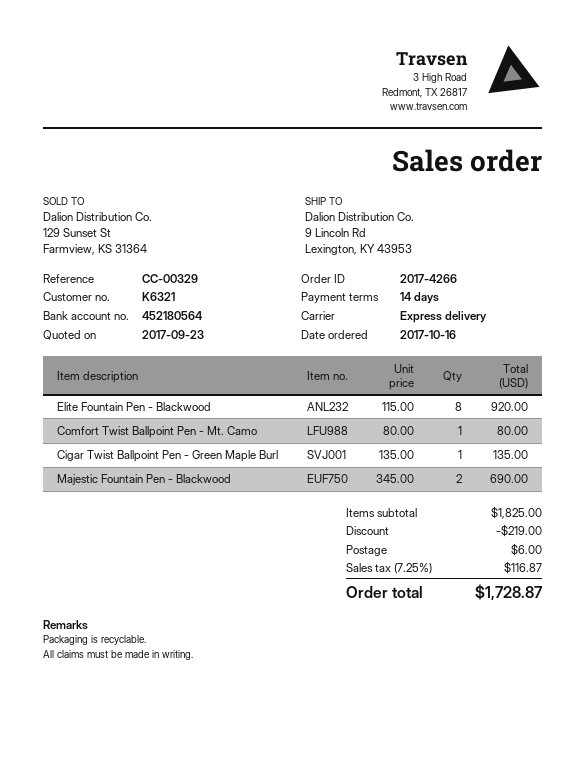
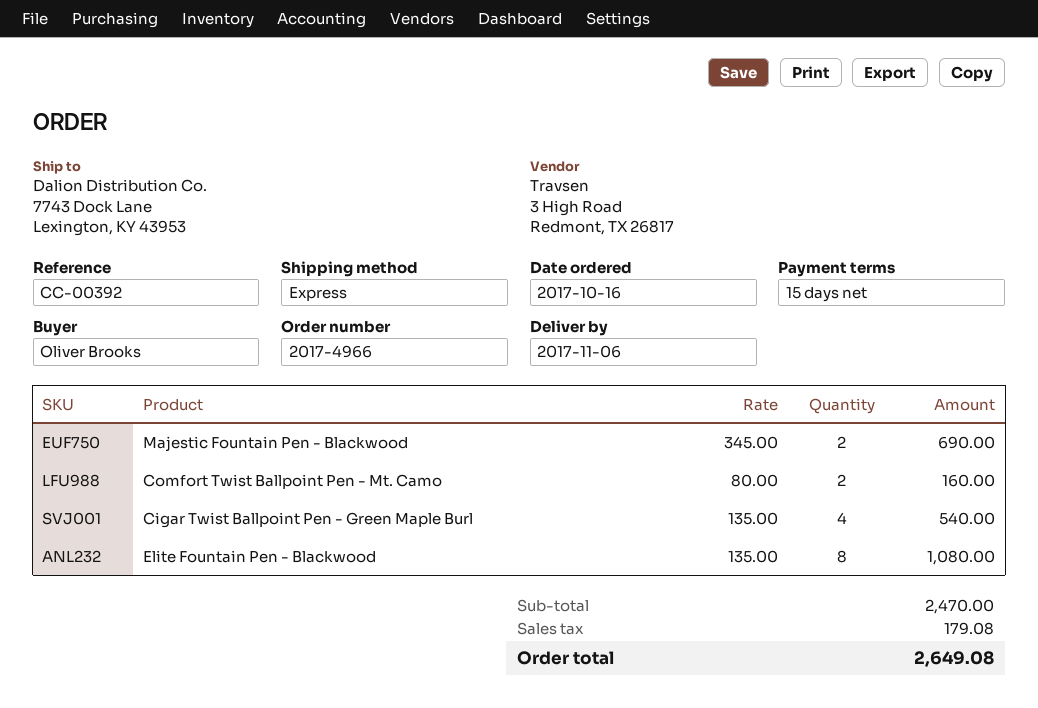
order number: 2017-4266 -> 2017-4966
payment terms: 14 days -> 15 days
reference: CC-00329 -> CC-00392
ship to: 9 Lincoln Rd, Lexington, KY 43953 -> 7743 Dock Lane, Lexington, KY 43953
Elite Fountain Pen - Blackwood: 8 x 115.00 = 920.00 -> 8 x 135.00 = 1080.00
Comfort Twist Ballpoint Pen - Mt. Camo: 1 x 80.00 = 80.00 -> 2 x 80.00 = 160.00
Cigar Twist Ballpoint Pen - Green Maple Burl: 1 x 135.00 = 135.00 -> 4 x 135.00 = 540.00
subtotal: 1825.00 -> 2470.00
discount: 219.00 -> none
shipping: 6.00 -> none
tax: 116.87 -> 179.08
total: 1728.87 -> 2649.08

